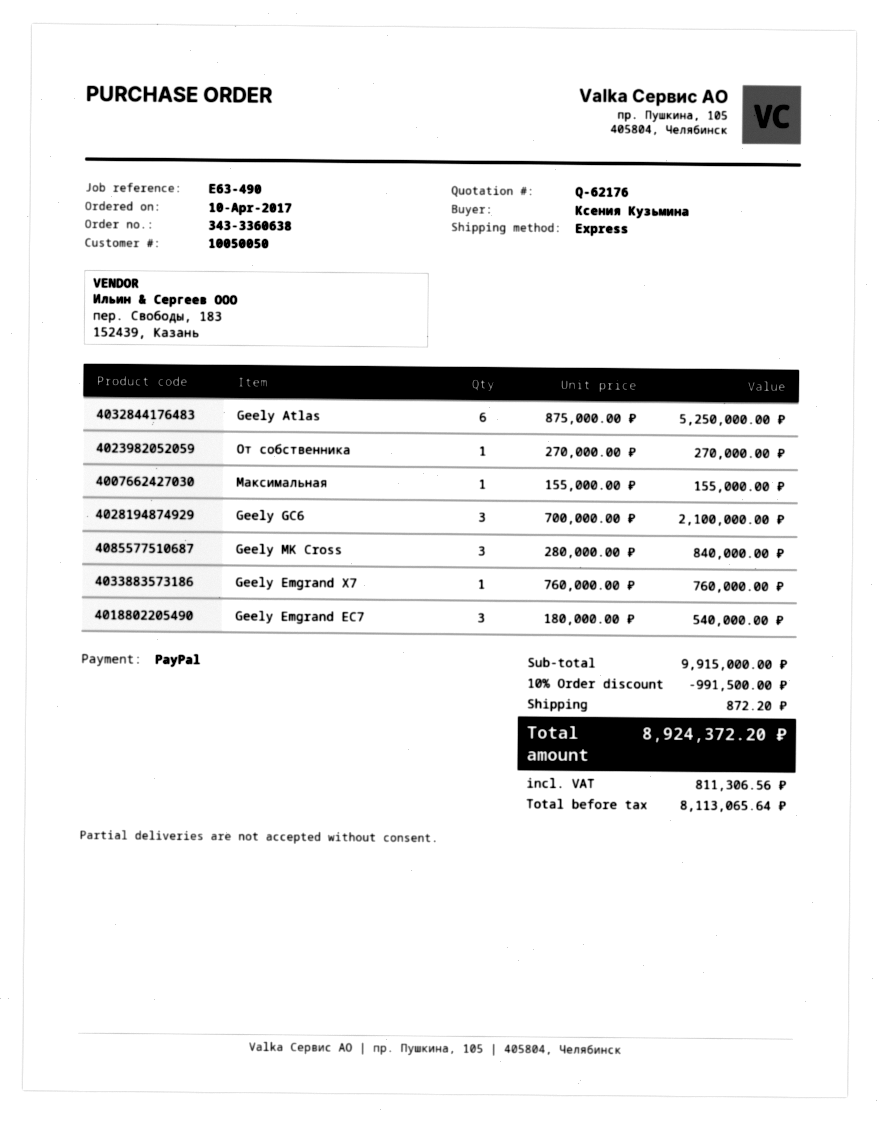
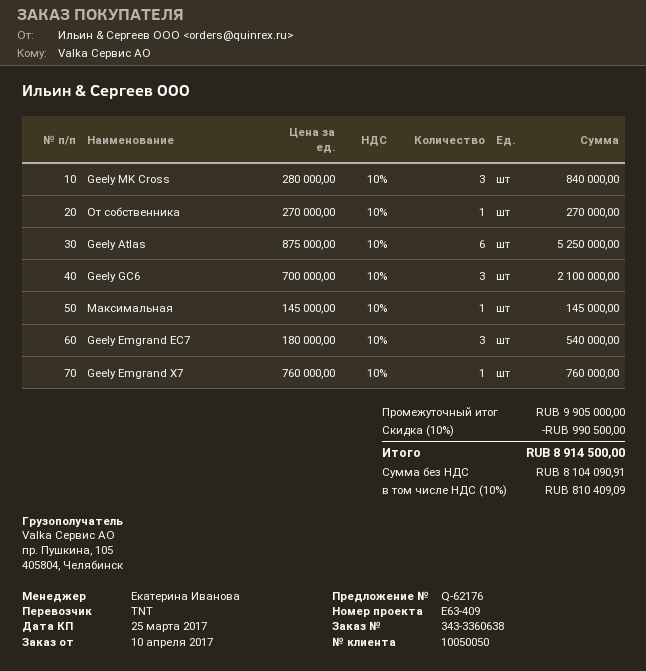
reference: E63-490 -> E63-409
shipping method: express -> TNT
Максимальная: 1 x 155000.00 = 155000.00 -> 1 x 145000.00 = 145000.00
subtotal: 9915000.00 -> 9905000.00
discount: 10% = 991500.00 -> 10% = 990500.00
shipping: 872.20 -> none
net: 8113065.64 -> 8104090.91
tax: 811306.56 -> 810409.09
total: 8924372.20 -> 8914500.00

